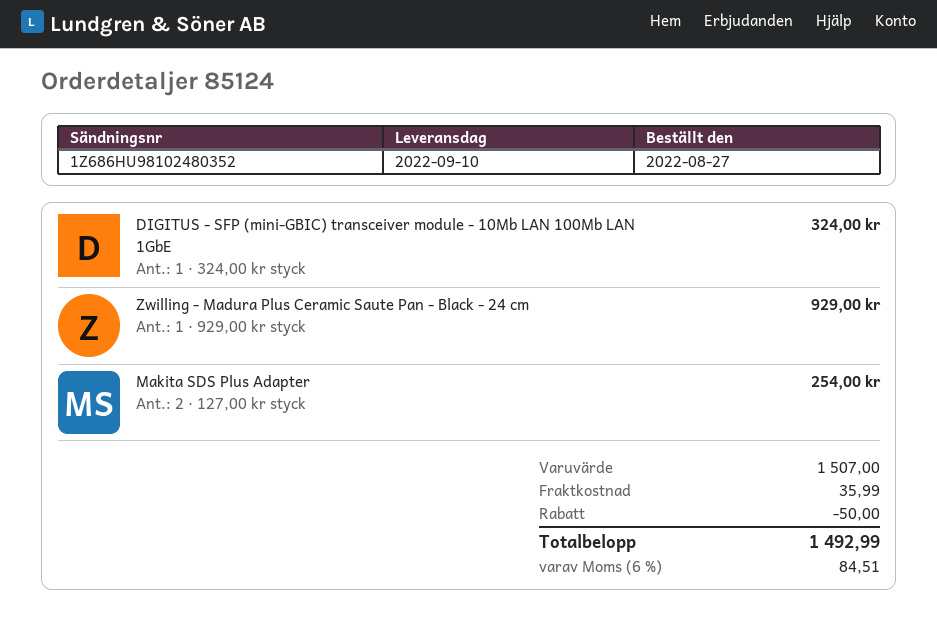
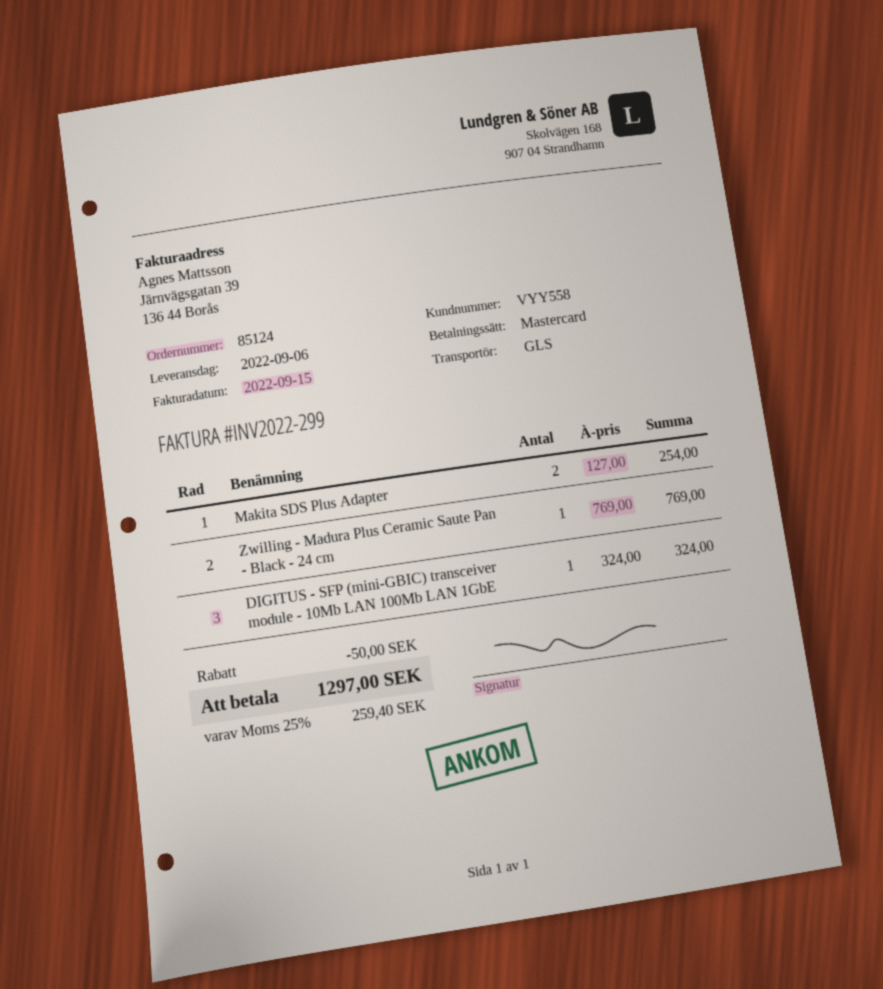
delivery date: 2022-09-10 -> 2022-09-06
Zwilling - Madura Plus Ceramic Saute Pan - Black - 24 cm: 1 x 929.00 = 929.00 -> 1 x 769.00 = 769.00
shipping: 35.99 -> none
tax: 6% = 84.51 -> 25% = 259.40
total: 1492.99 -> 1297.00

